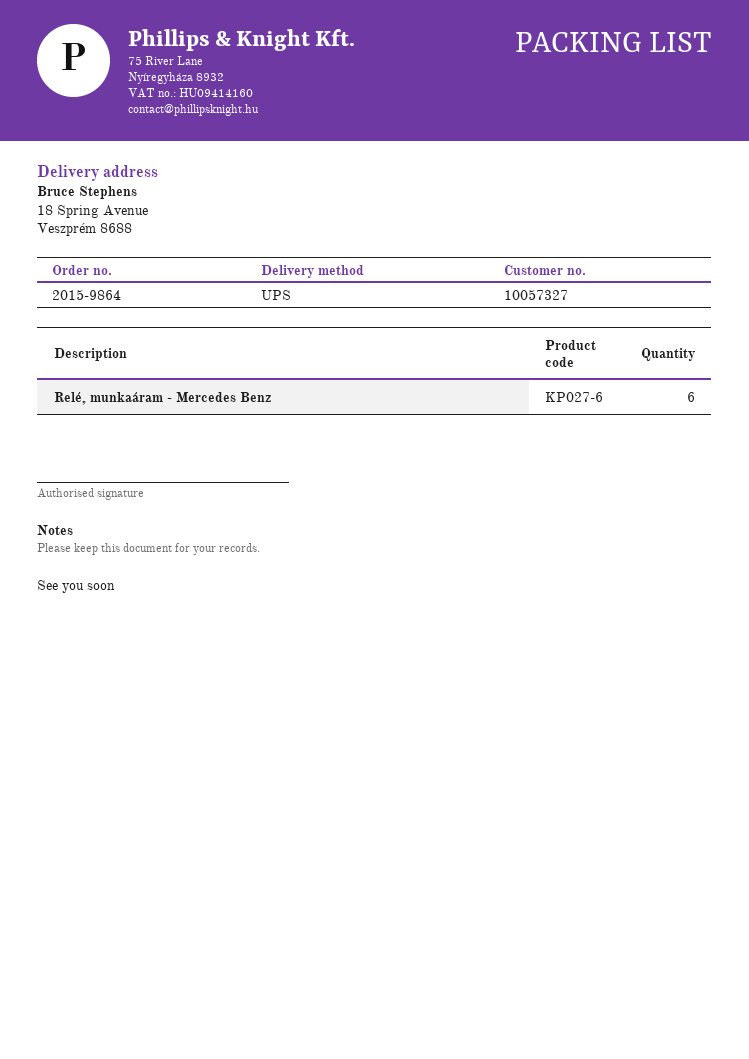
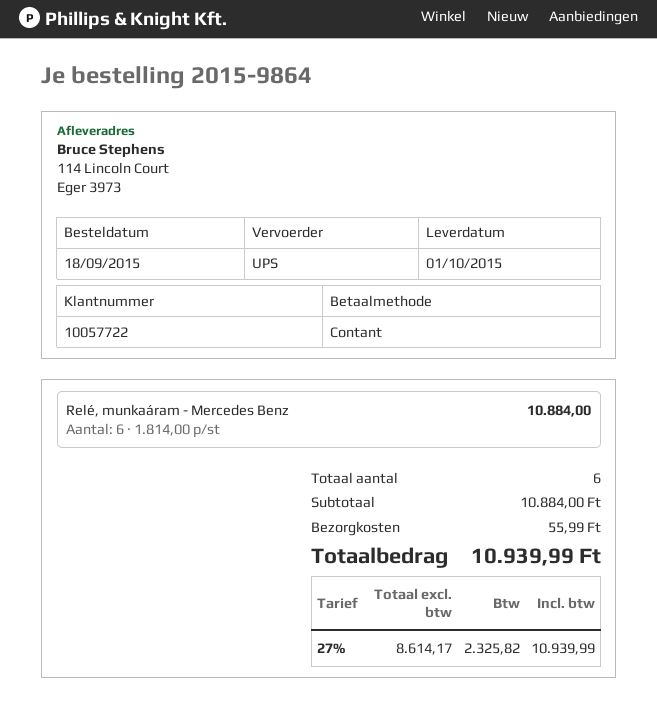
customer number: 10057327 -> 10057722
ship to: 18 Spring Avenue, Veszprém 8688 -> 114 Lincoln Court, Eger 3973

